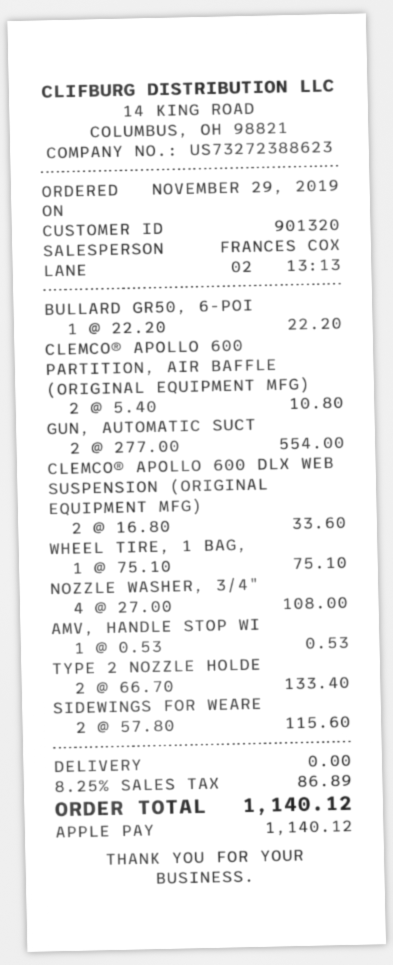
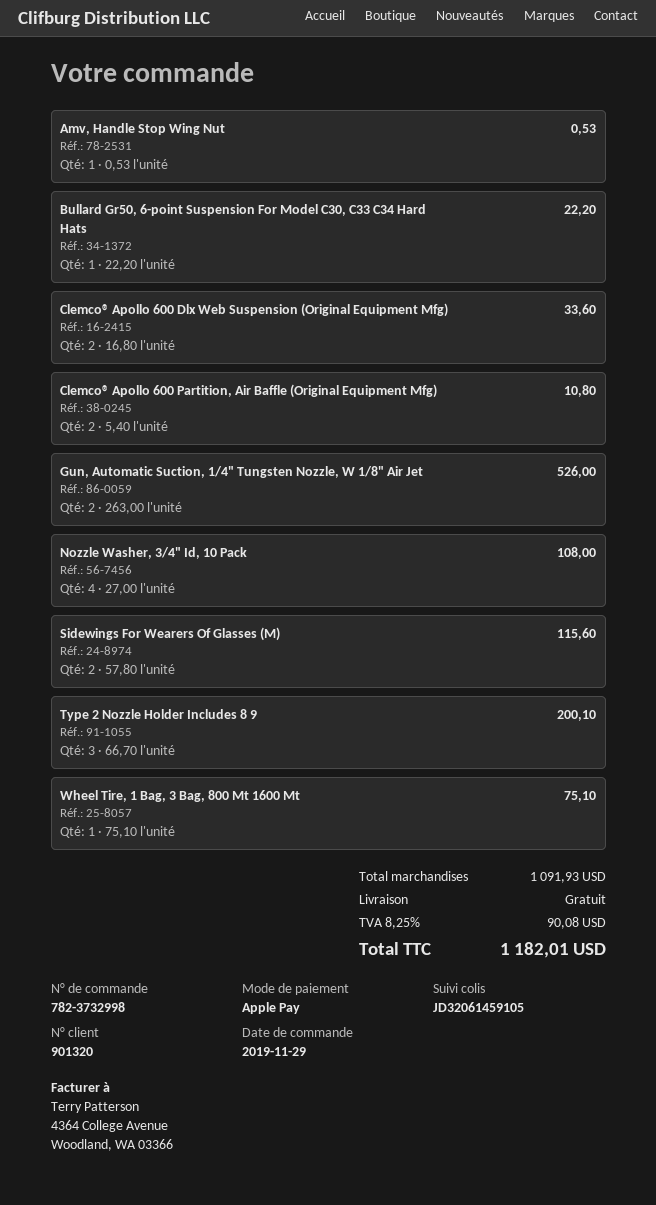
GUN, AUTOMATIC SUCT: 2 x 277.00 = 554.00 -> 2 x 263.00 = 526.00
TYPE 2 NOZZLE HOLDE: 2 x 66.70 = 133.40 -> 3 x 66.70 = 200.10
tax: 8.25% = 86.89 -> 8.25% = 90.08
total: 1140.12 -> 1182.01

